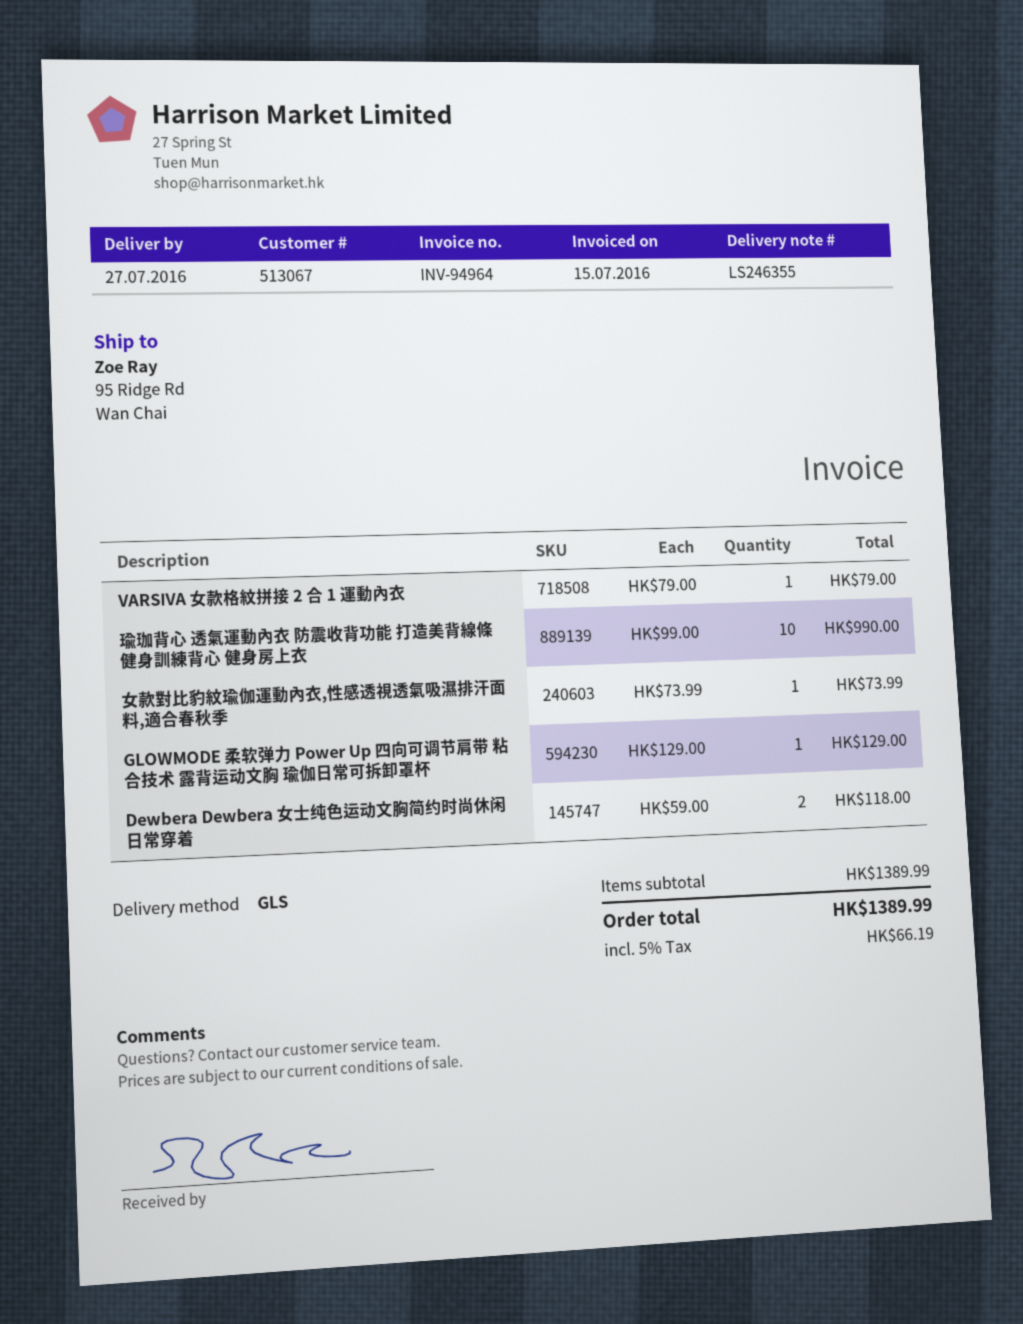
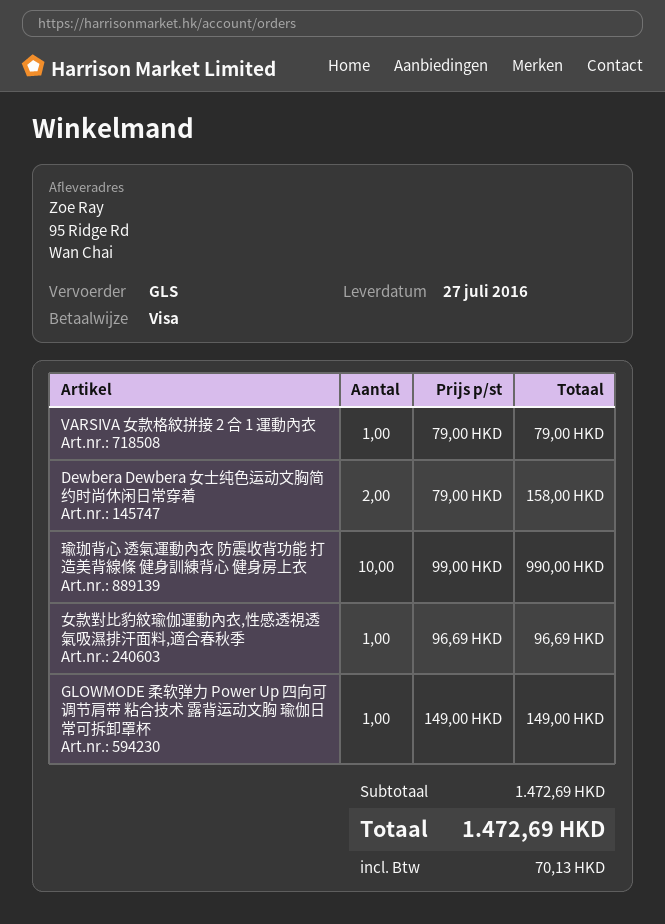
女款對比豹紋瑜伽運動內衣,性感透視透氣吸濕排汗面料,適合春秋季: 1 x 73.99 = 73.99 -> 1 x 96.69 = 96.69
GLOWMODE 柔软弹力 Power Up 四向可调节肩带 粘合技术 露背运动文胸 瑜伽日常可拆卸罩杯: 1 x 129.00 = 129.00 -> 1 x 149.00 = 149.00
Dewbera Dewbera 女士纯色运动文胸简约时尚休闲日常穿着: 2 x 59.00 = 118.00 -> 2 x 79.00 = 158.00
subtotal: 1389.99 -> 1472.69
tax: 66.19 -> 70.13
total: 1389.99 -> 1472.69

